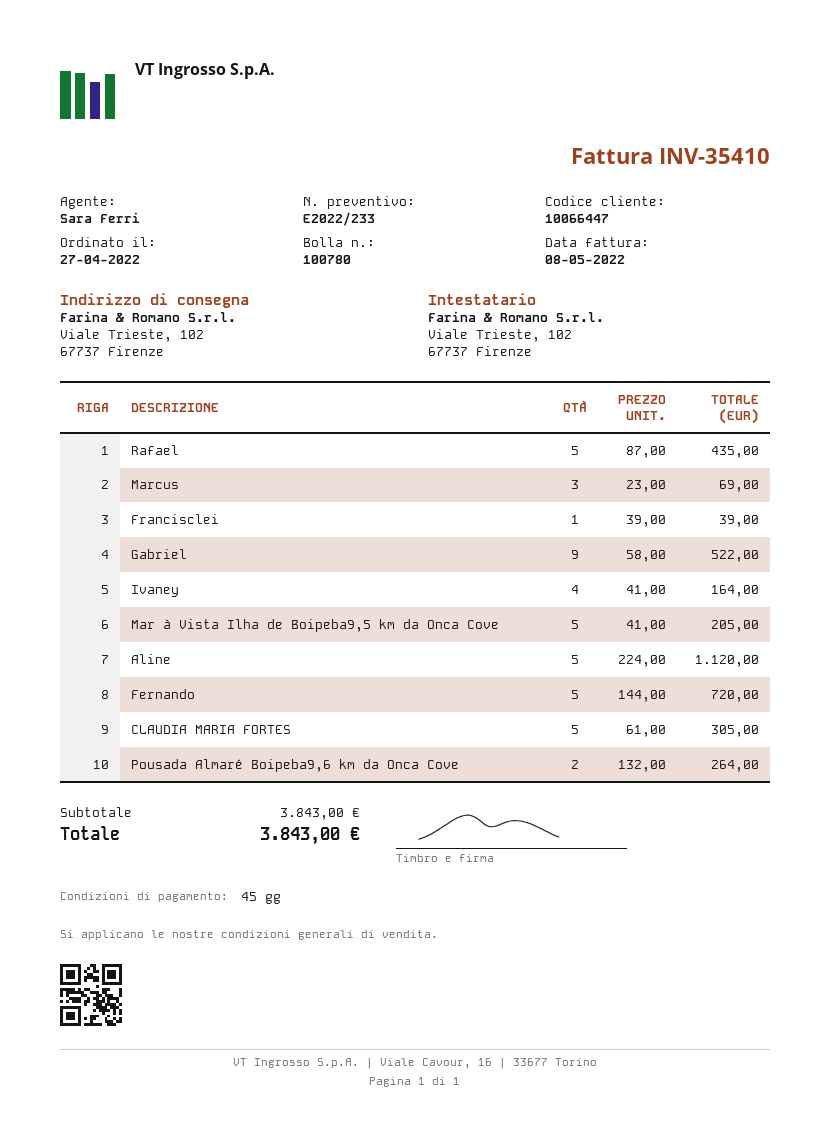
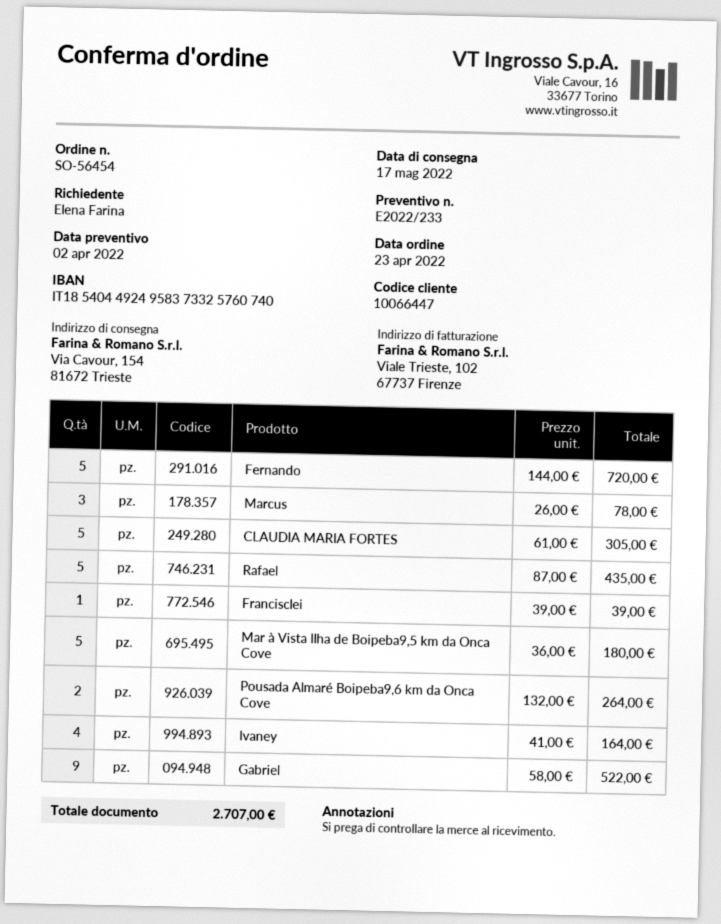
order date: 2022-04-27 -> 2022-04-23
ship to: Viale Trieste, 102, 67737 Firenze -> Via Cavour, 154, 81672 Trieste
Marcus: 3 x 23.00 = 69.00 -> 3 x 26.00 = 78.00
Mar à Vista Ilha de Boipeba9,5 km da Onca Cove: 5 x 41.00 = 205.00 -> 5 x 36.00 = 180.00
Aline: 5 x 224.00 = 1120.00 -> none
total: 3843.00 -> 2707.00

